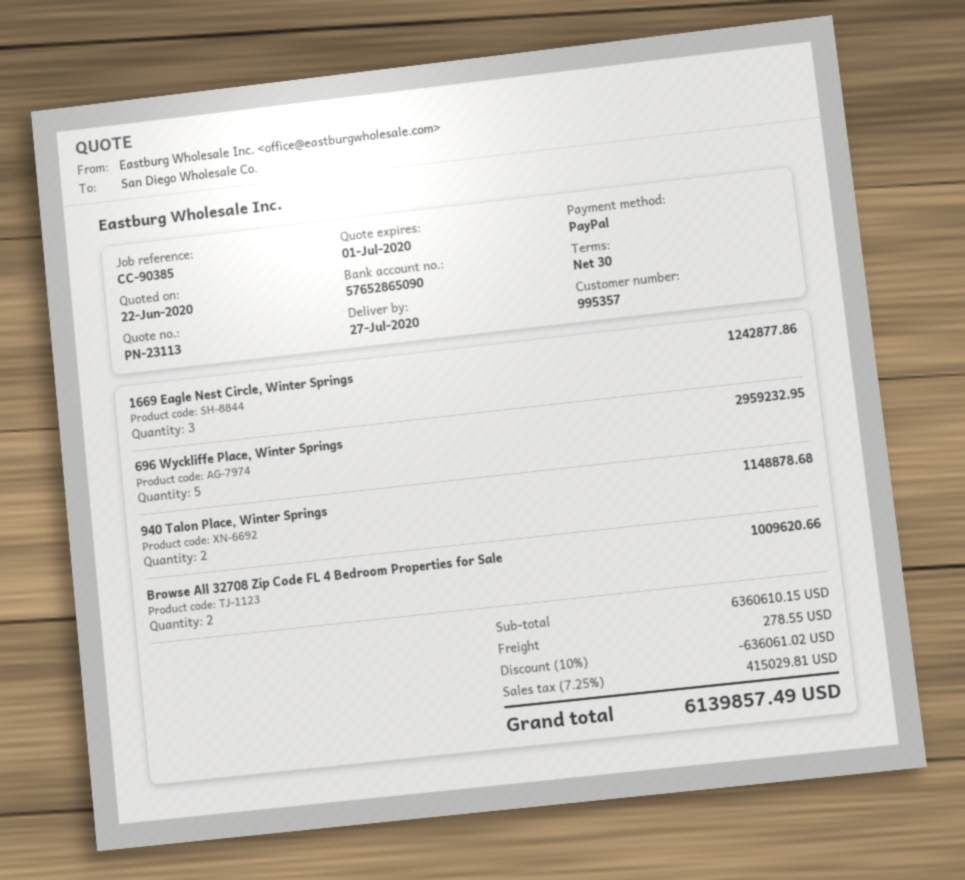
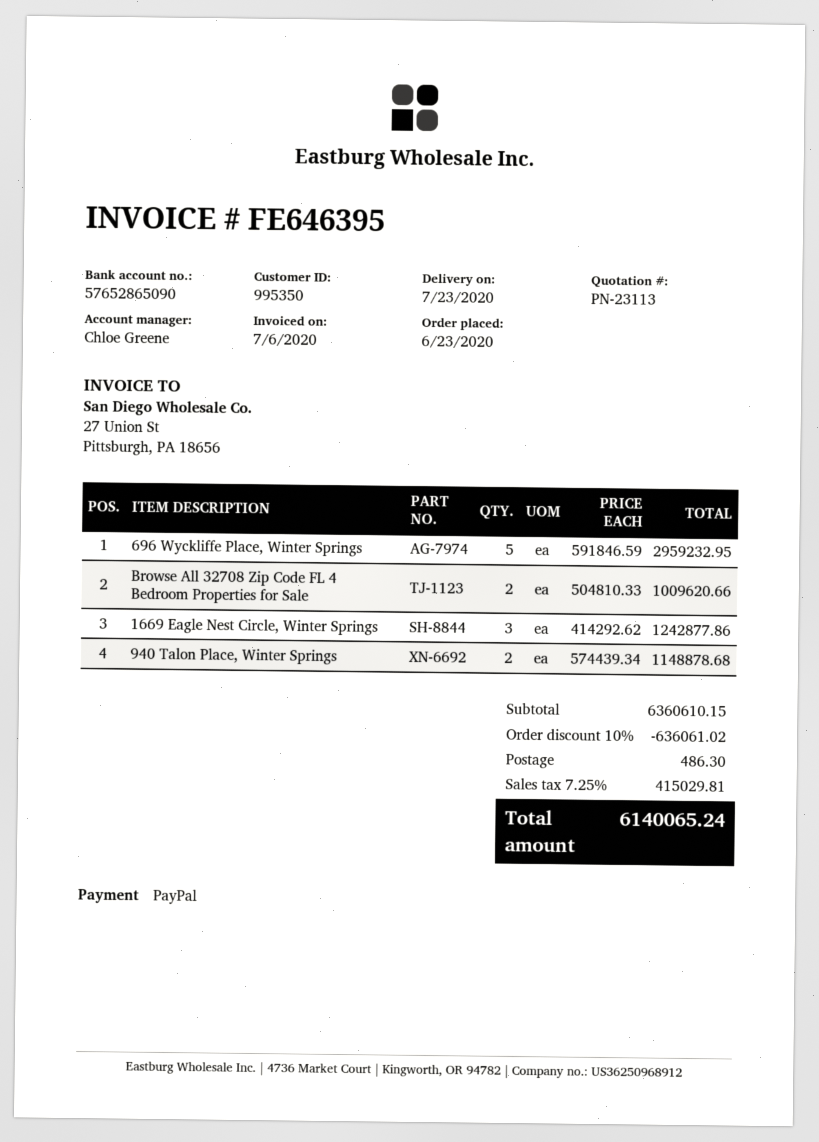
delivery date: 2020-07-27 -> 2020-07-23
customer number: 995357 -> 995350
shipping: 278.55 -> 486.30
total: 6139857.49 -> 6140065.24

